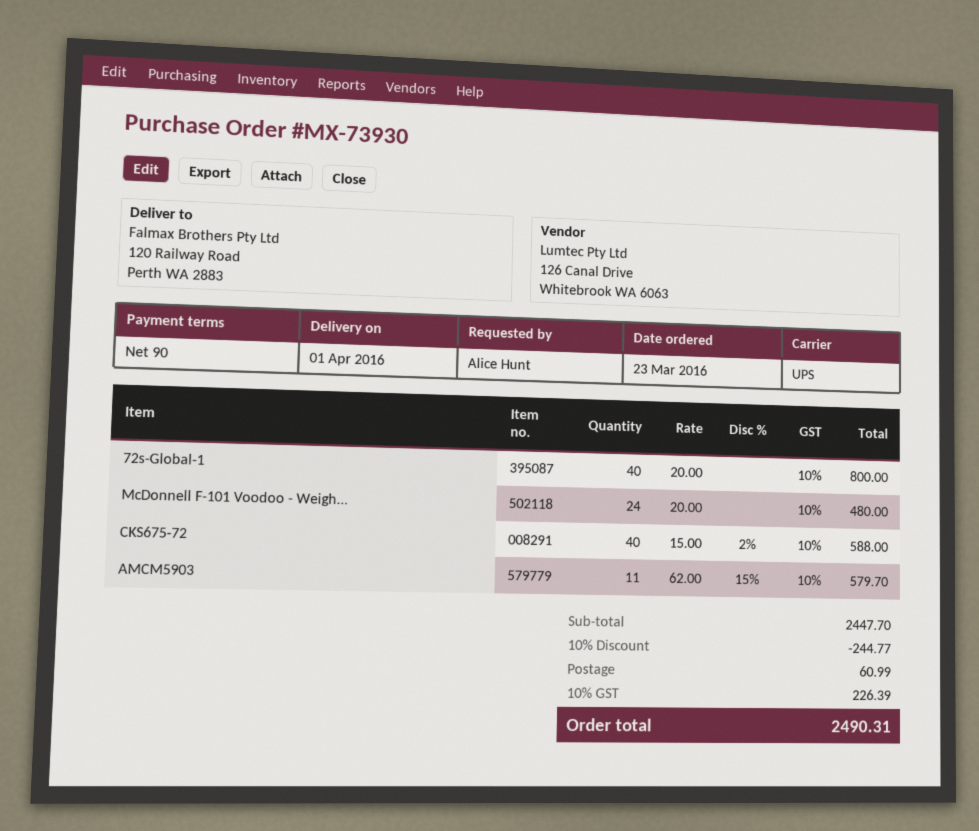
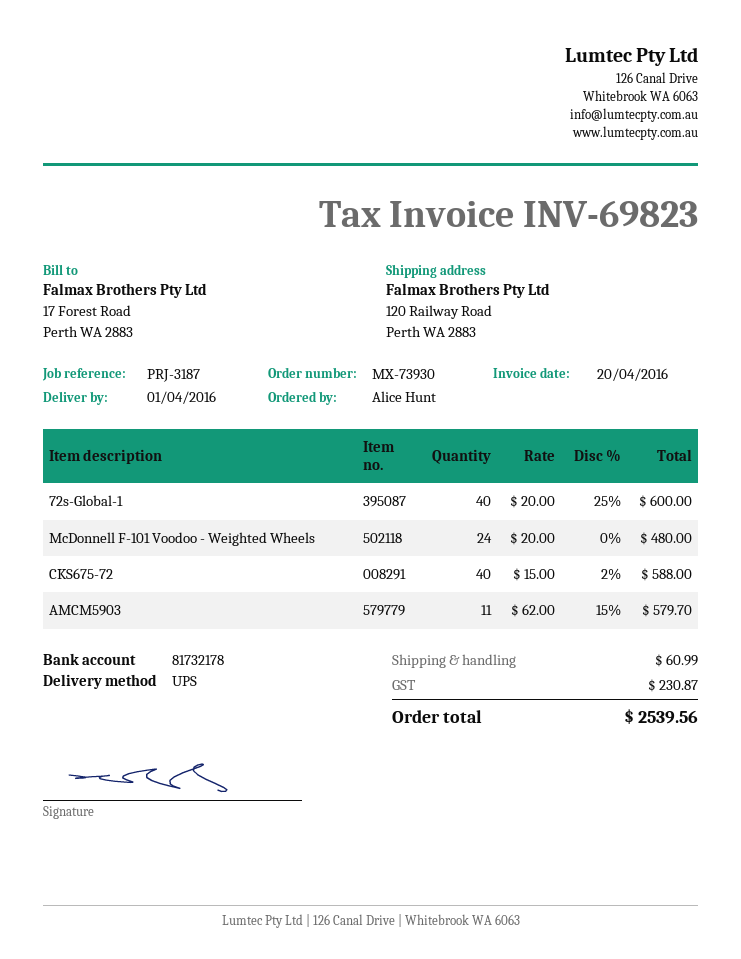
72s-Global-1: 40 x 20.00 = 800.00 -> 40 x 20.00 - 25% = 600.00
discount: 10% = 244.77 -> none
tax: 226.39 -> 230.87
total: 2490.31 -> 2539.56

